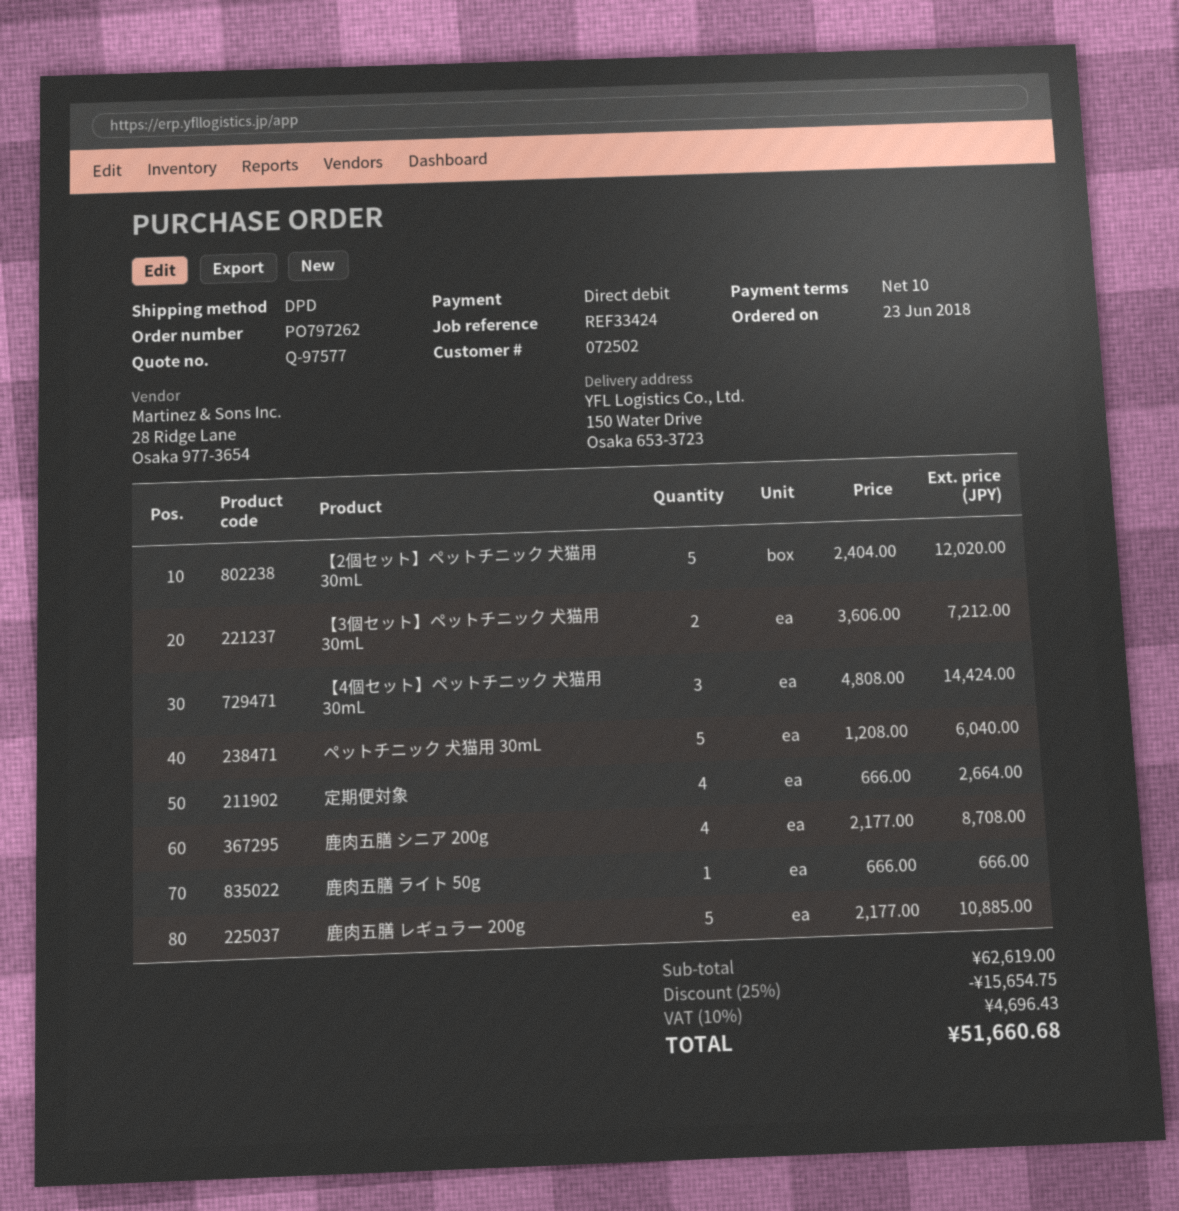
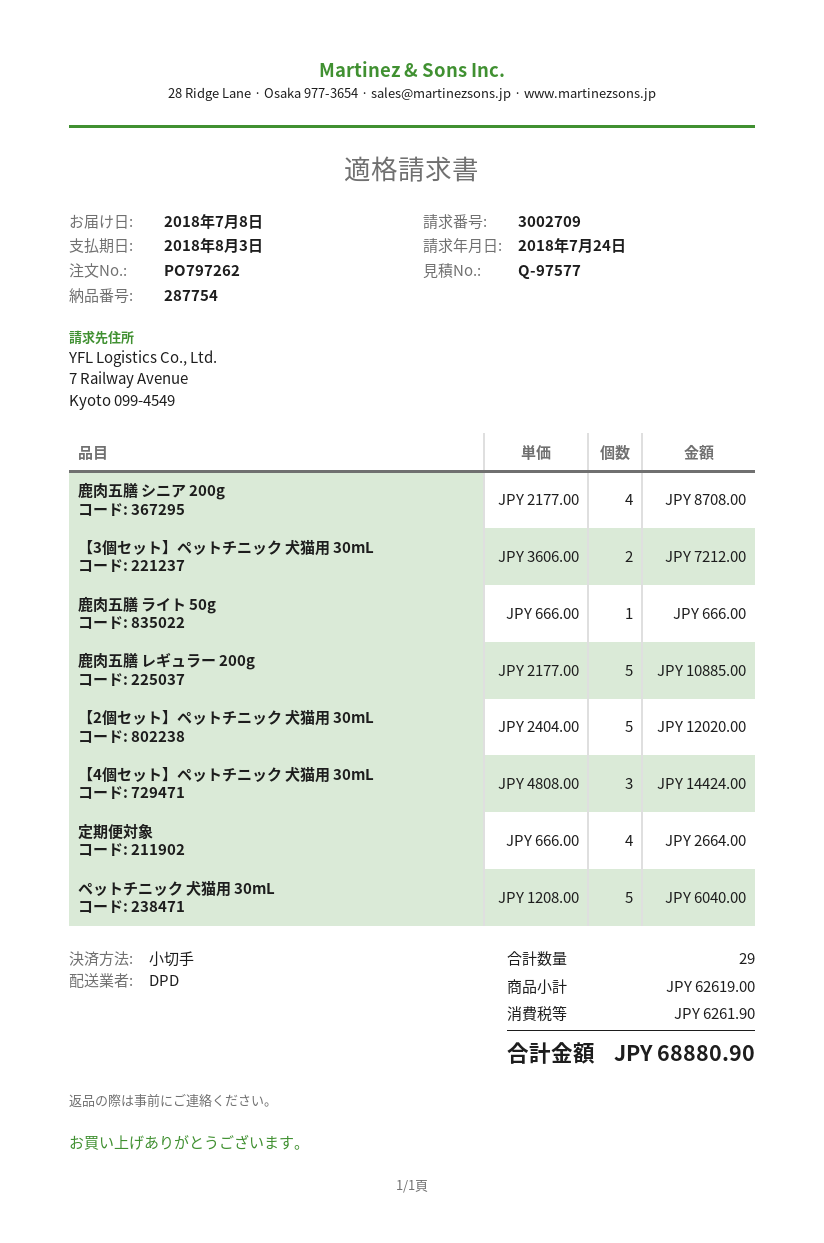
payment method: direct debit -> cheque
discount: 25% = 15654.75 -> none
tax: 4696.43 -> 6261.90
total: 51660.68 -> 68880.90

